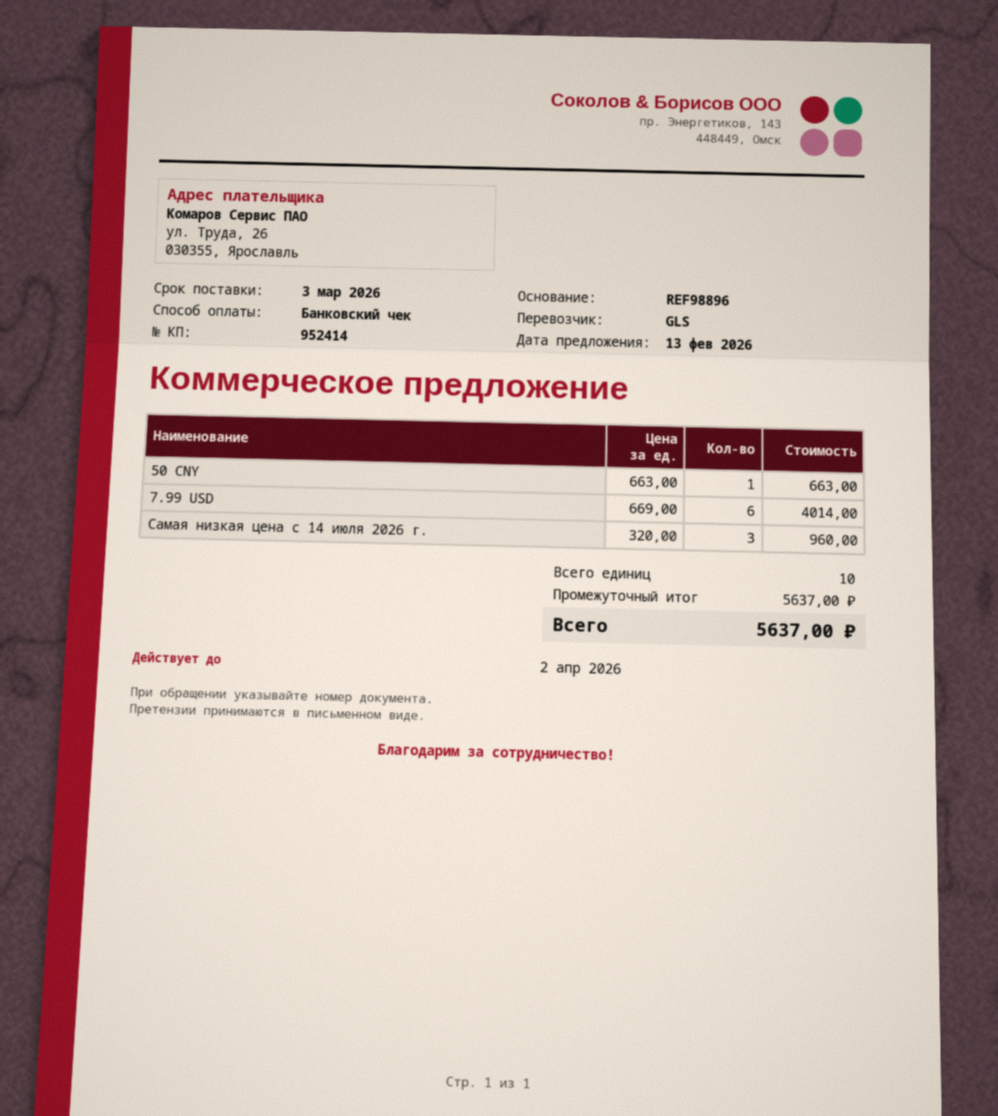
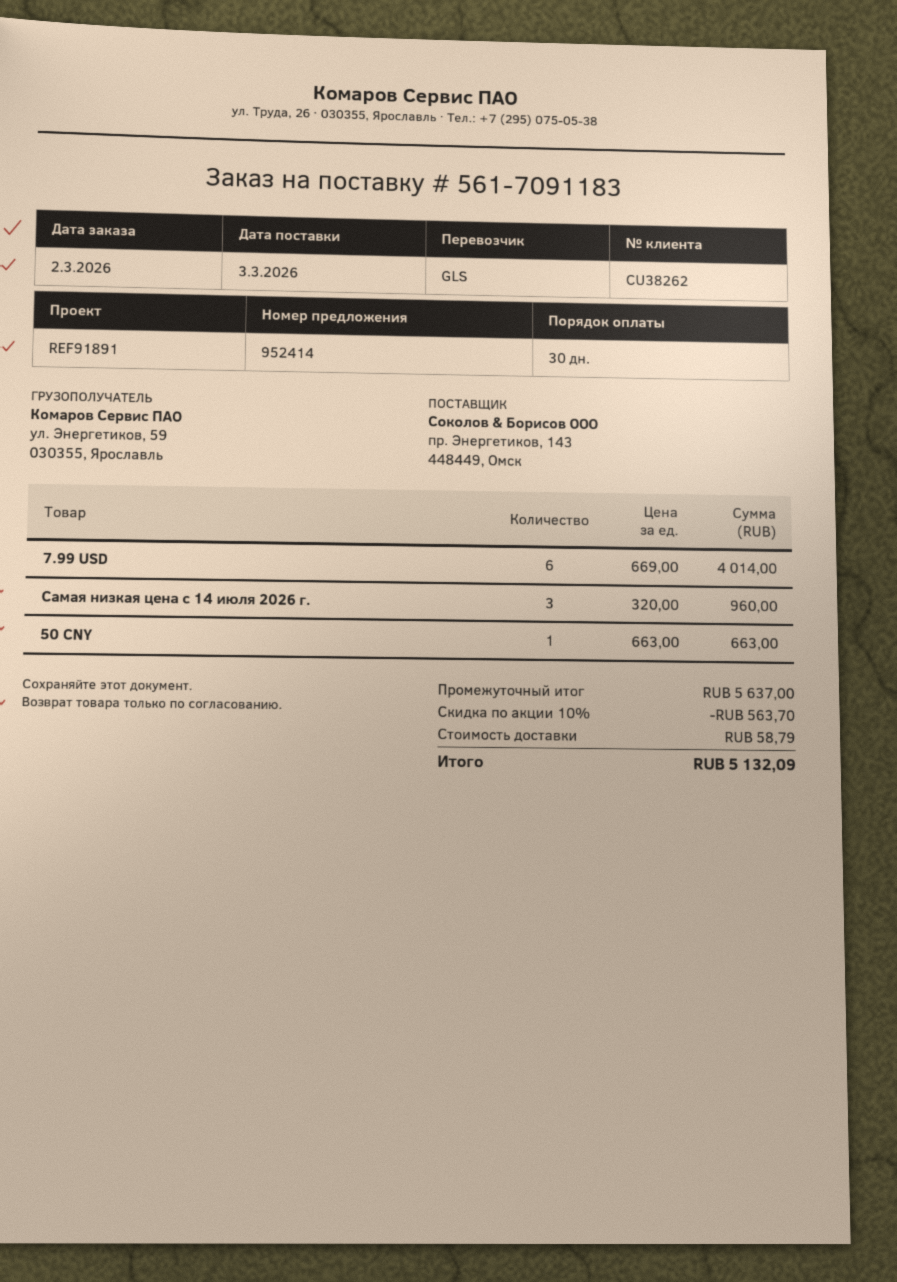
reference: REF98896 -> REF91891
discount: none -> 10% = 563.70
shipping: none -> 58.79
total: 5637.00 -> 5132.09

